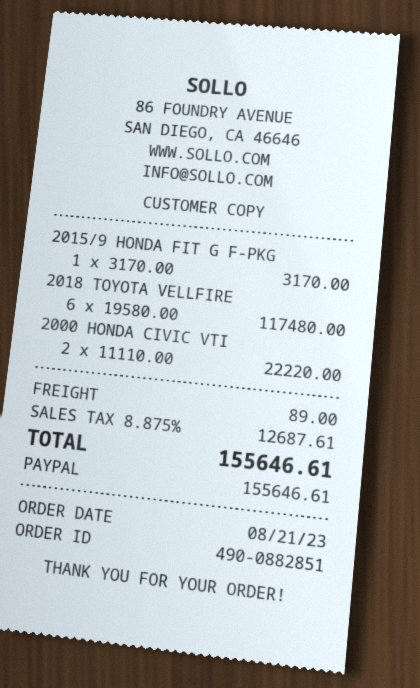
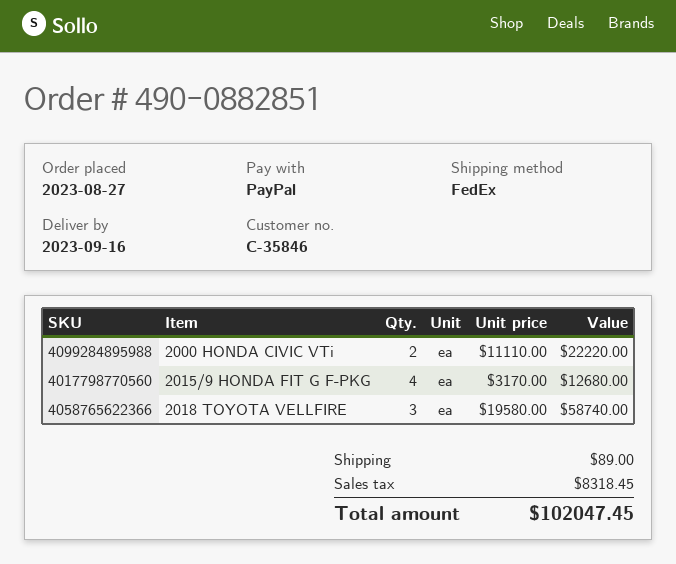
order date: 2023-08-21 -> 2023-08-27
2015/9 HONDA FIT G F-PKG: 1 x 3170.00 = 3170.00 -> 4 x 3170.00 = 12680.00
2018 TOYOTA VELLFIRE: 6 x 19580.00 = 117480.00 -> 3 x 19580.00 = 58740.00
tax: 12687.61 -> 8318.45
total: 155646.61 -> 102047.45

